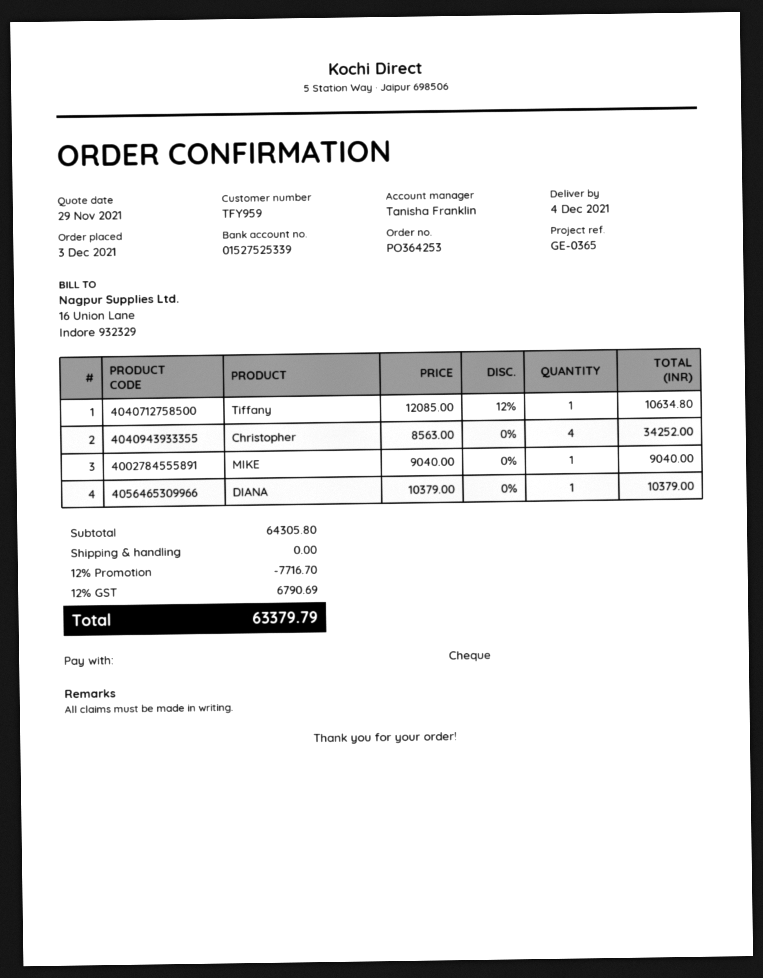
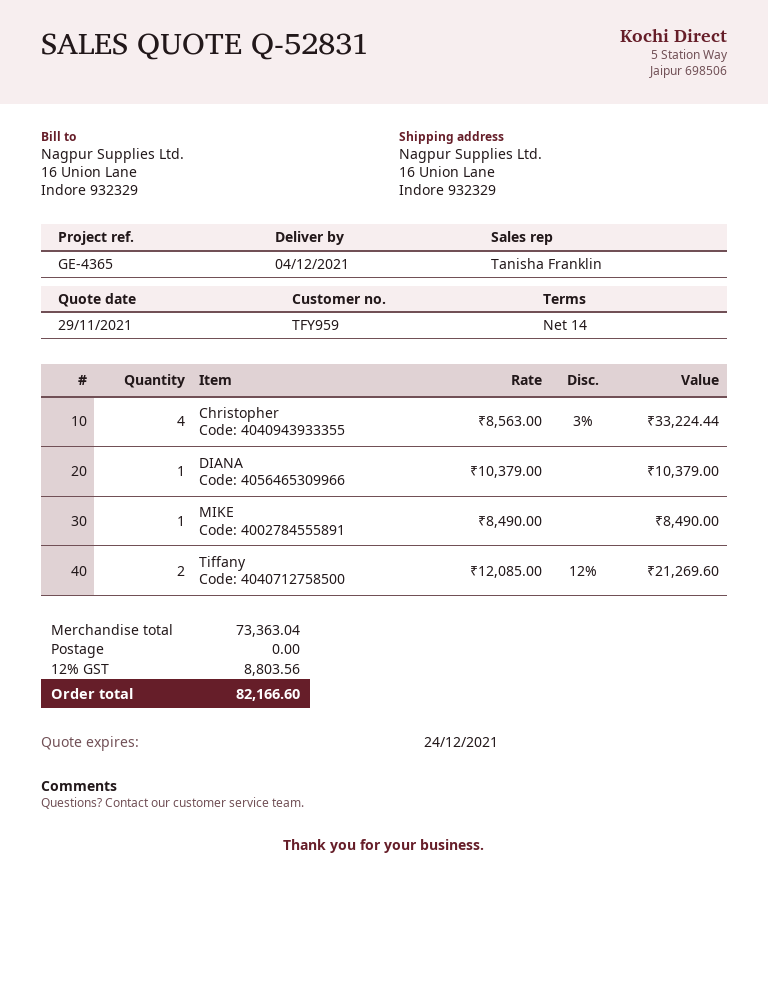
reference: GE-0365 -> GE-4365
Tiffany: 1 x 12085.00 - 12% = 10634.80 -> 2 x 12085.00 - 12% = 21269.60
Christopher: 4 x 8563.00 = 34252.00 -> 4 x 8563.00 - 3% = 33224.44
MIKE: 1 x 9040.00 = 9040.00 -> 1 x 8490.00 = 8490.00
subtotal: 64305.80 -> 73363.04
discount: 12% = 7716.70 -> none
tax: 12% = 6790.69 -> 12% = 8803.56
total: 63379.79 -> 82166.60

